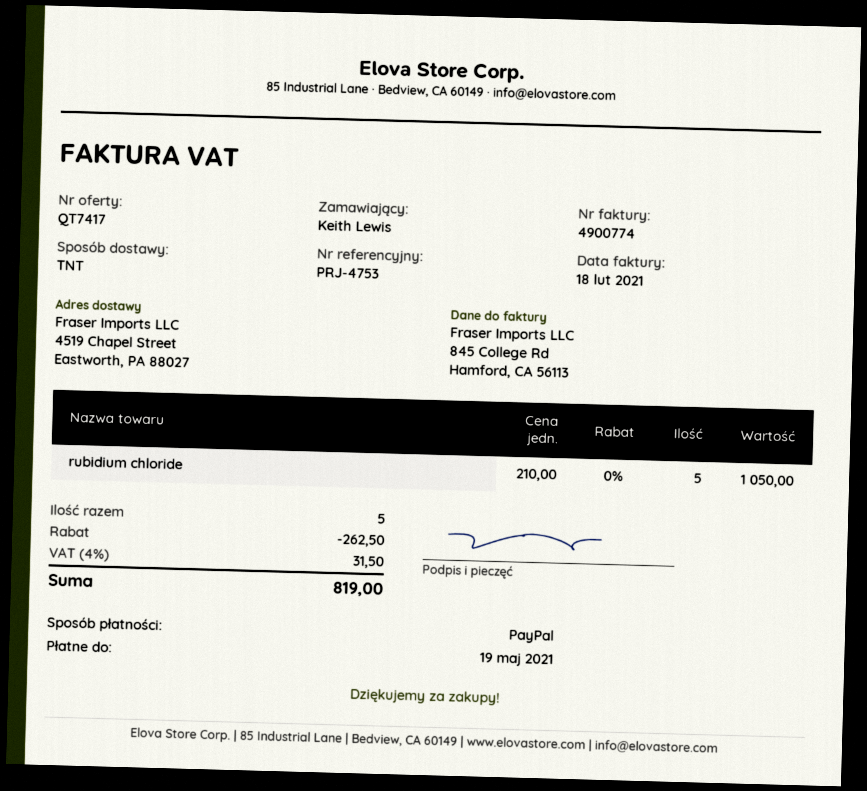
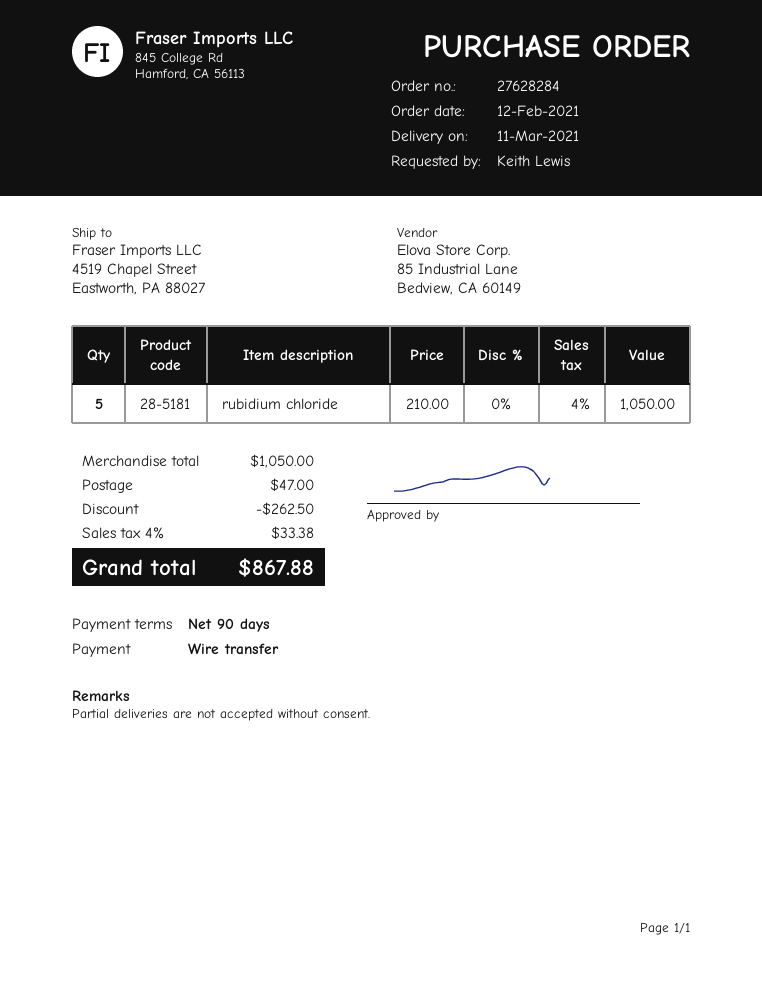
payment method: PayPal -> bank transfer
shipping: none -> 47.00
tax: 4% = 31.50 -> 4% = 33.38
total: 819.00 -> 867.88

